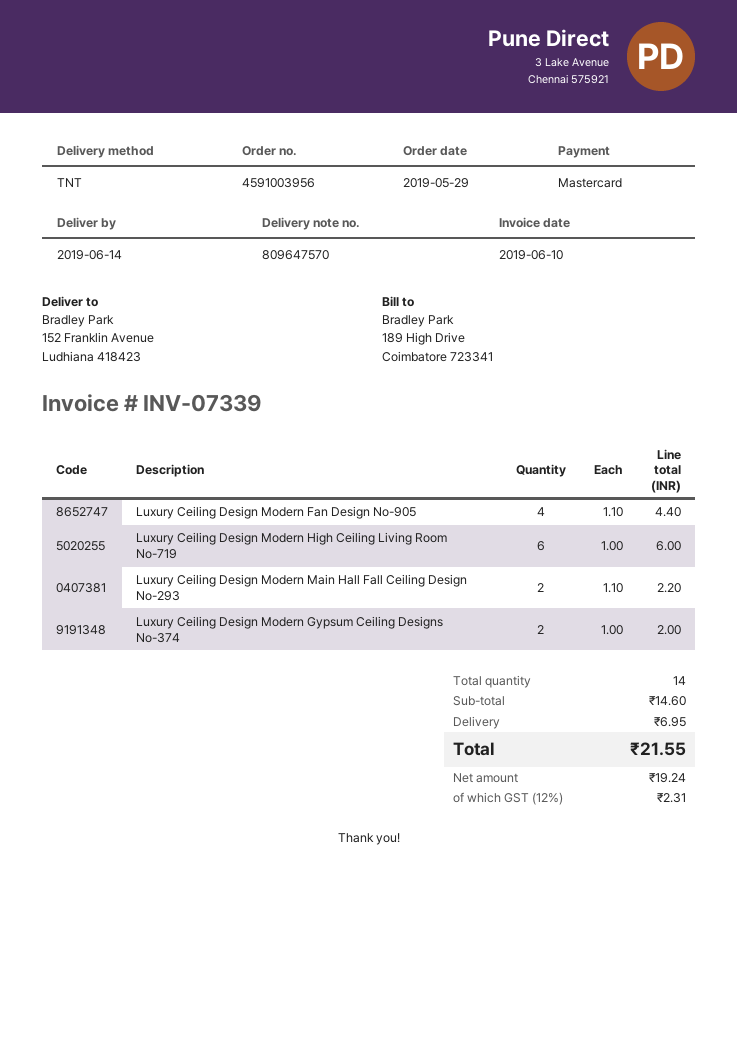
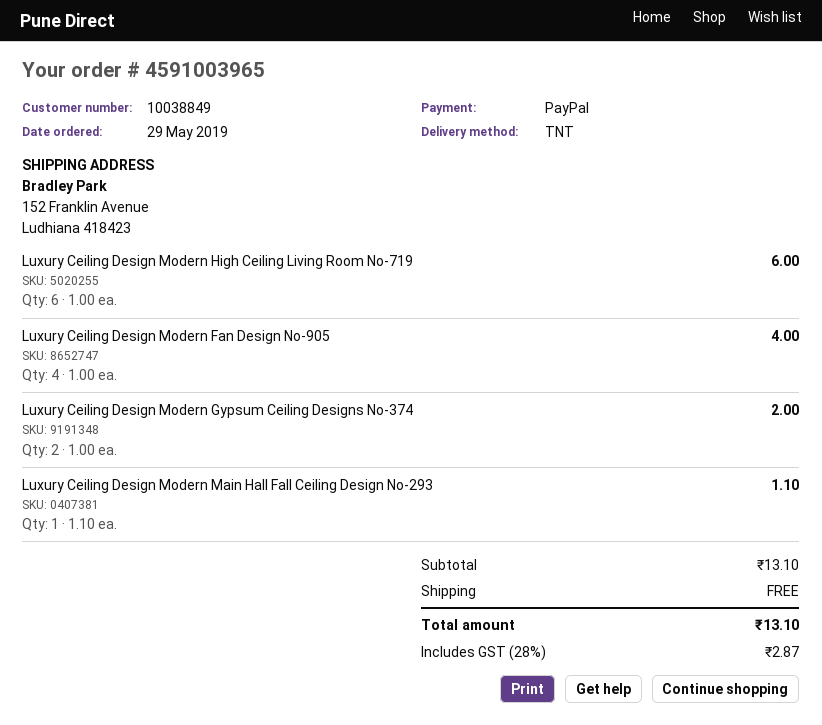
order number: 4591003956 -> 4591003965
payment method: Mastercard -> PayPal
Luxury Ceiling Design Modern Fan Design No-905: 4 x 1.10 = 4.40 -> 4 x 1.00 = 4.00
Luxury Ceiling Design Modern Main Hall Fall Ceiling Design No-293: 2 x 1.10 = 2.20 -> 1 x 1.10 = 1.10
subtotal: 14.60 -> 13.10
shipping: 6.95 -> 0.00
tax: 12% = 2.31 -> 28% = 2.87
total: 21.55 -> 13.10

